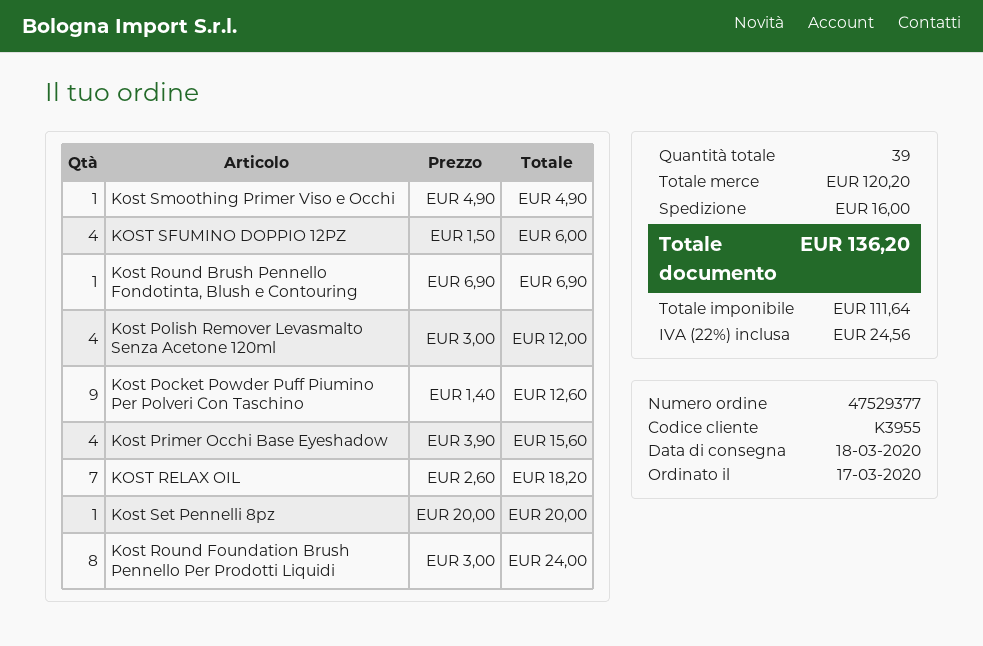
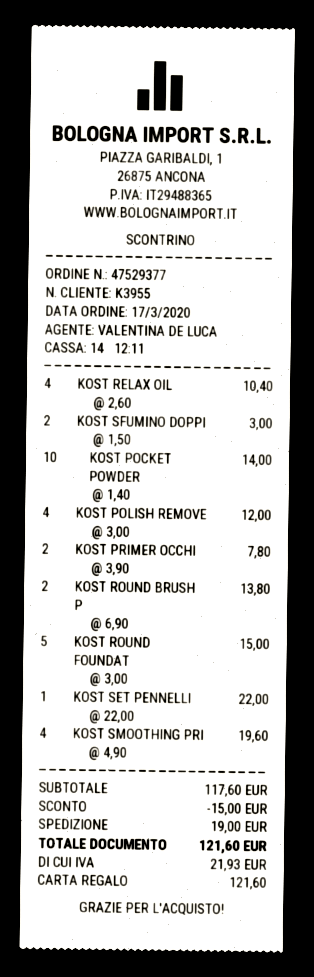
Kost Smoothing Primer Viso e Occhi: 1 x 4.90 = 4.90 -> 4 x 4.90 = 19.60
KOST SFUMINO DOPPIO 12PZ: 4 x 1.50 = 6.00 -> 2 x 1.50 = 3.00
Kost Round Brush Pennello Fondotinta, Blush e Contouring: 1 x 6.90 = 6.90 -> 2 x 6.90 = 13.80
Kost Pocket Powder Puff Piumino Per Polveri Con Taschino: 9 x 1.40 = 12.60 -> 10 x 1.40 = 14.00
Kost Primer Occhi Base Eyeshadow: 4 x 3.90 = 15.60 -> 2 x 3.90 = 7.80
KOST RELAX OIL: 7 x 2.60 = 18.20 -> 4 x 2.60 = 10.40
Kost Set Pennelli 8pz: 1 x 20.00 = 20.00 -> 1 x 22.00 = 22.00
Kost Round Foundation Brush Pennello Per Prodotti Liquidi: 8 x 3.00 = 24.00 -> 5 x 3.00 = 15.00
subtotal: 120.20 -> 117.60
discount: none -> 15.00
shipping: 16.00 -> 19.00
tax: 24.56 -> 21.93
total: 136.20 -> 121.60

